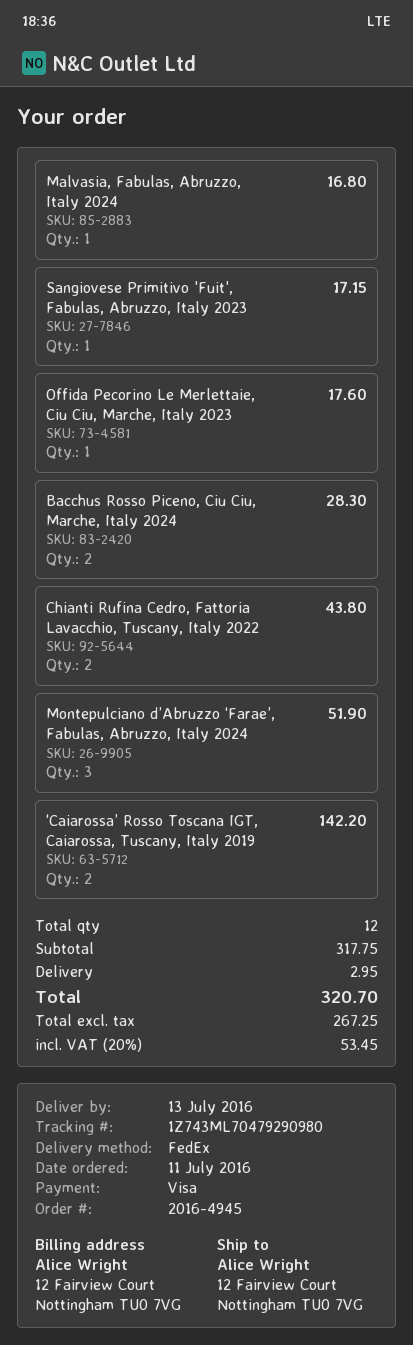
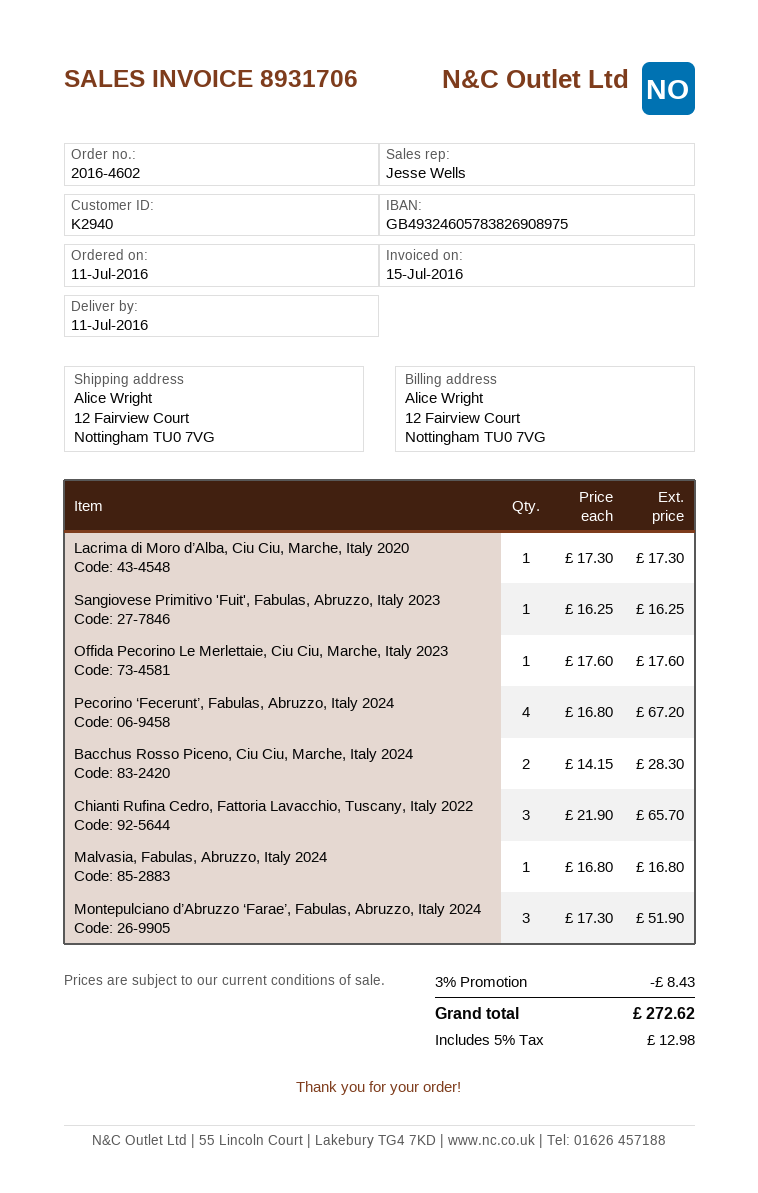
order number: 2016-4945 -> 2016-4602
delivery date: 2016-07-13 -> 2016-07-11
Sangiovese Primitivo 'Fuit', Fabulas, Abruzzo, Italy 2023: 1 for 17.15 -> 1 for 16.25
Chianti Rufina Cedro, Fattoria Lavacchio, Tuscany, Italy 2022: 2 for 43.80 -> 3 for 65.70
‘Caiarossa’ Rosso Toscana IGT, Caiarossa, Tuscany, Italy 2019: 2 for 142.20 -> none
Lacrima di Moro d’Alba, Ciu Ciu, Marche, Italy 2020: none -> 1 for 17.30
Pecorino ‘Fecerunt’, Fabulas, Abruzzo, Italy 2024: none -> 4 for 67.20
discount: none -> 3% = 8.43
shipping: 2.95 -> none
tax: 20% = 53.45 -> 5% = 12.98
total: 320.70 -> 272.62

